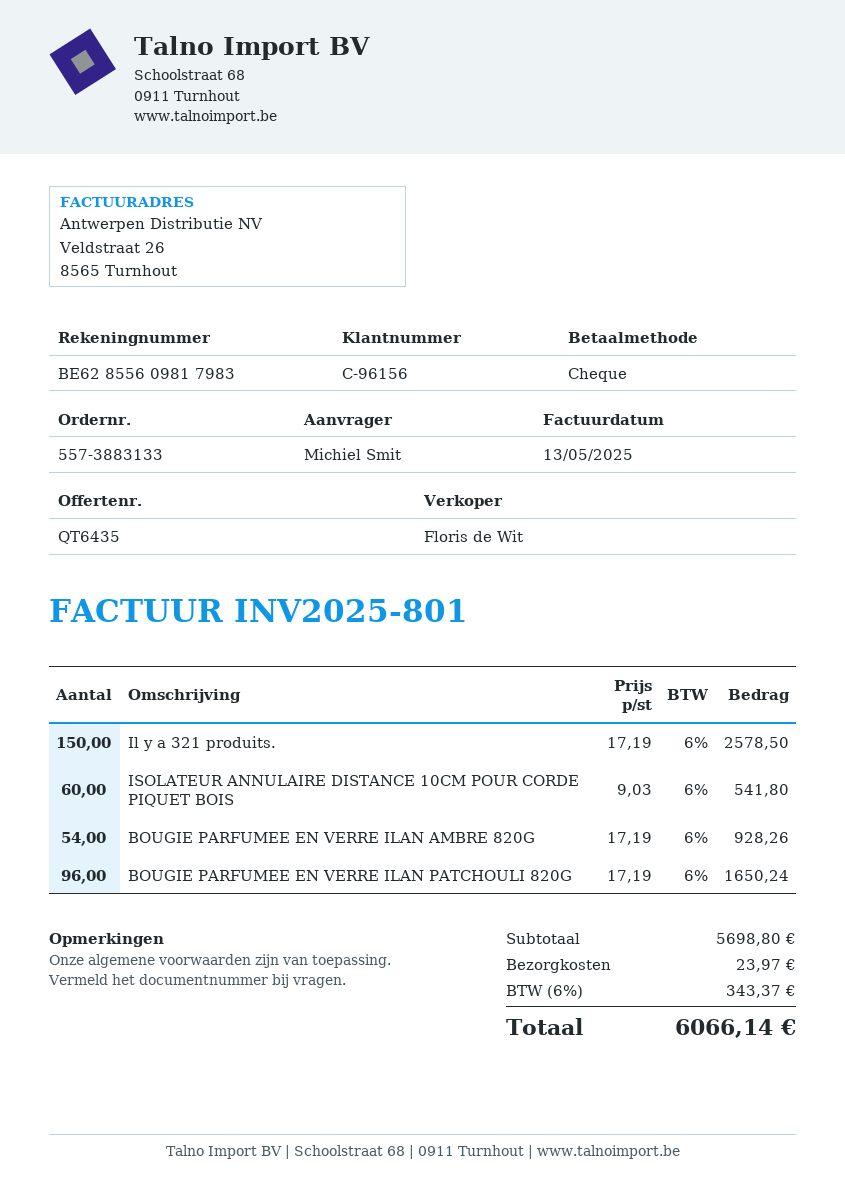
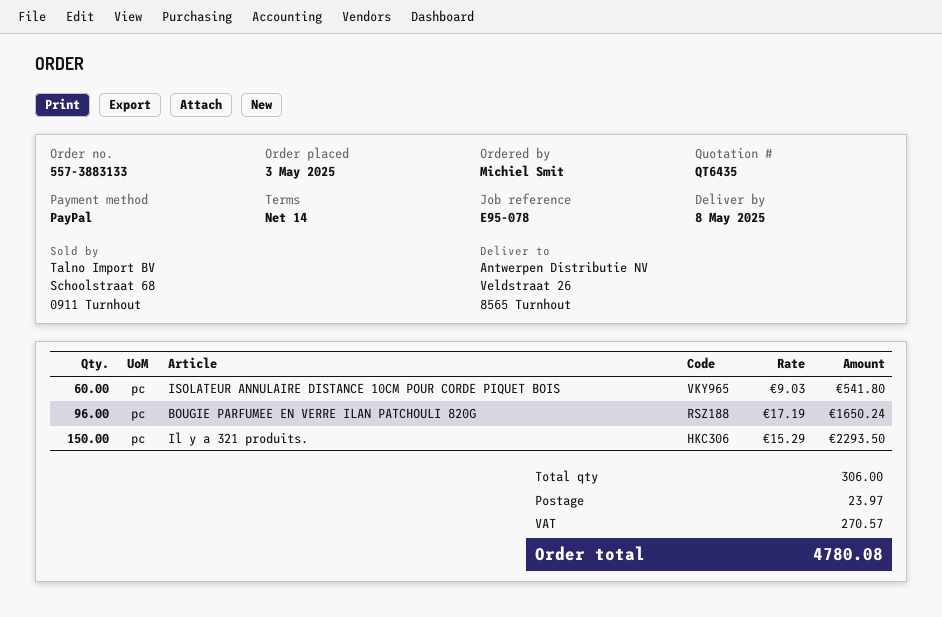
payment method: cheque -> PayPal
Il y a 321 produits.: 150 x 17.19 = 2578.50 -> 150 x 15.29 = 2293.50
BOUGIE PARFUMEE EN VERRE ILAN AMBRE 820G: 54 x 17.19 = 928.26 -> none
tax: 343.37 -> 270.57
total: 6066.14 -> 4780.08

